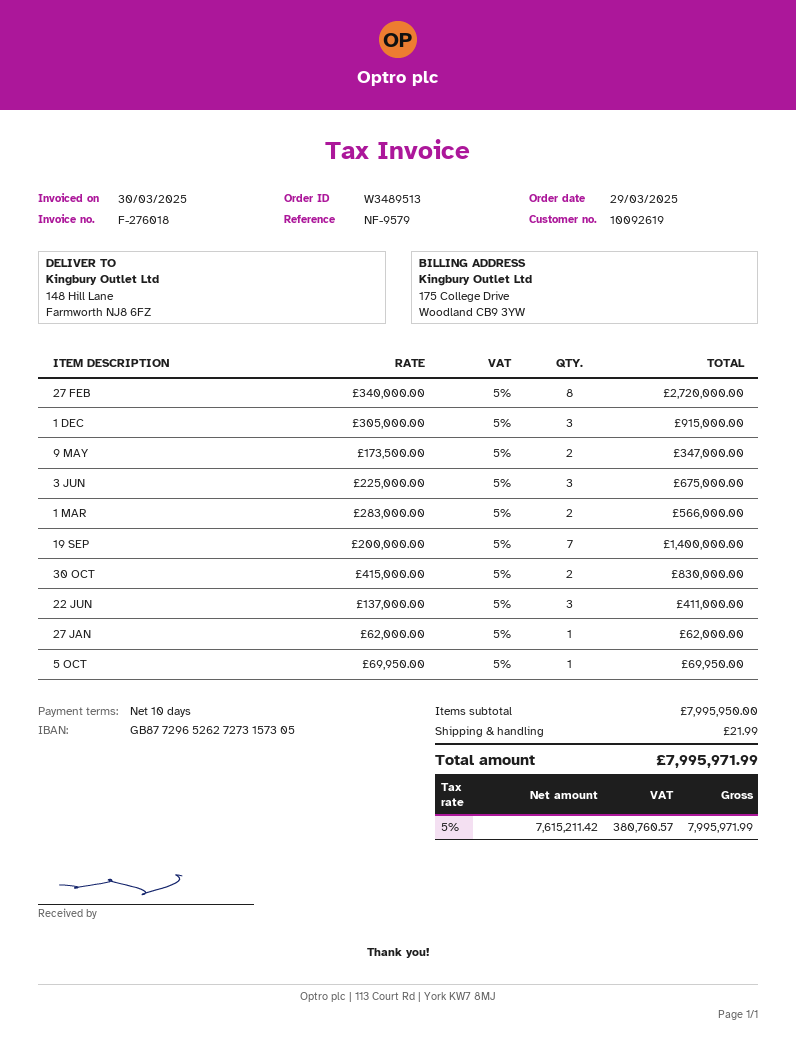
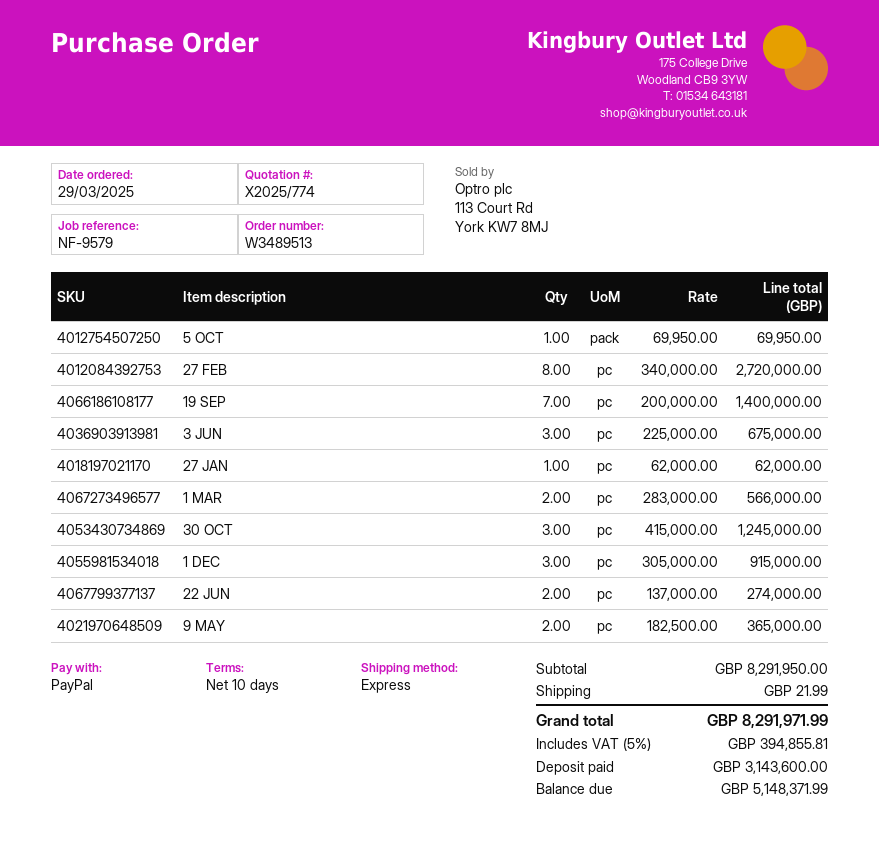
9 MAY: 2 x 173500.00 = 347000.00 -> 2 x 182500.00 = 365000.00
30 OCT: 2 x 415000.00 = 830000.00 -> 3 x 415000.00 = 1245000.00
22 JUN: 3 x 137000.00 = 411000.00 -> 2 x 137000.00 = 274000.00
subtotal: 7995950.00 -> 8291950.00
tax: 5% = 380760.57 -> 5% = 394855.81
total: 7995971.99 -> 8291971.99

